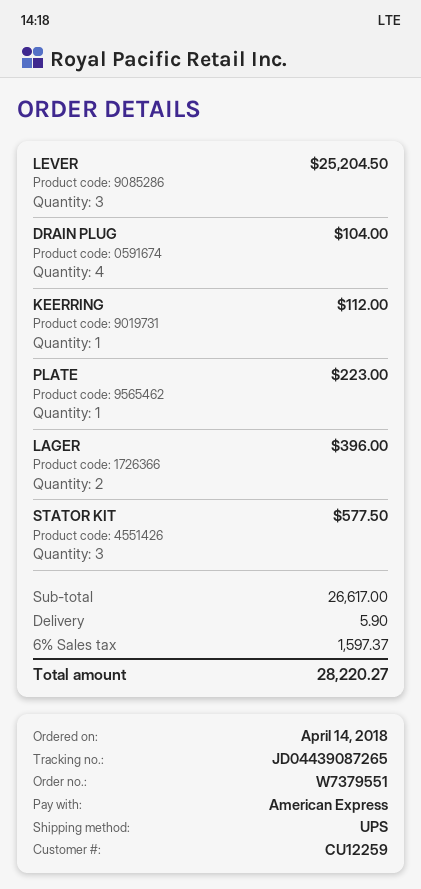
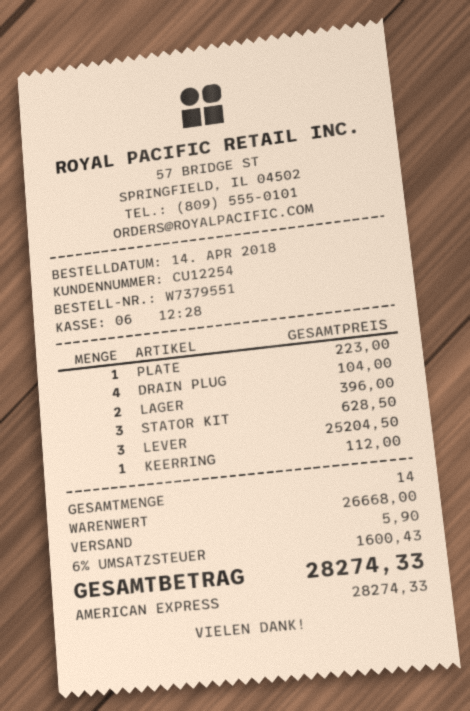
customer number: CU12259 -> CU12254
STATOR KIT: 3 for 577.50 -> 3 for 628.50
subtotal: 26617.00 -> 26668.00
tax: 6% = 1597.37 -> 6% = 1600.43
total: 28220.27 -> 28274.33

